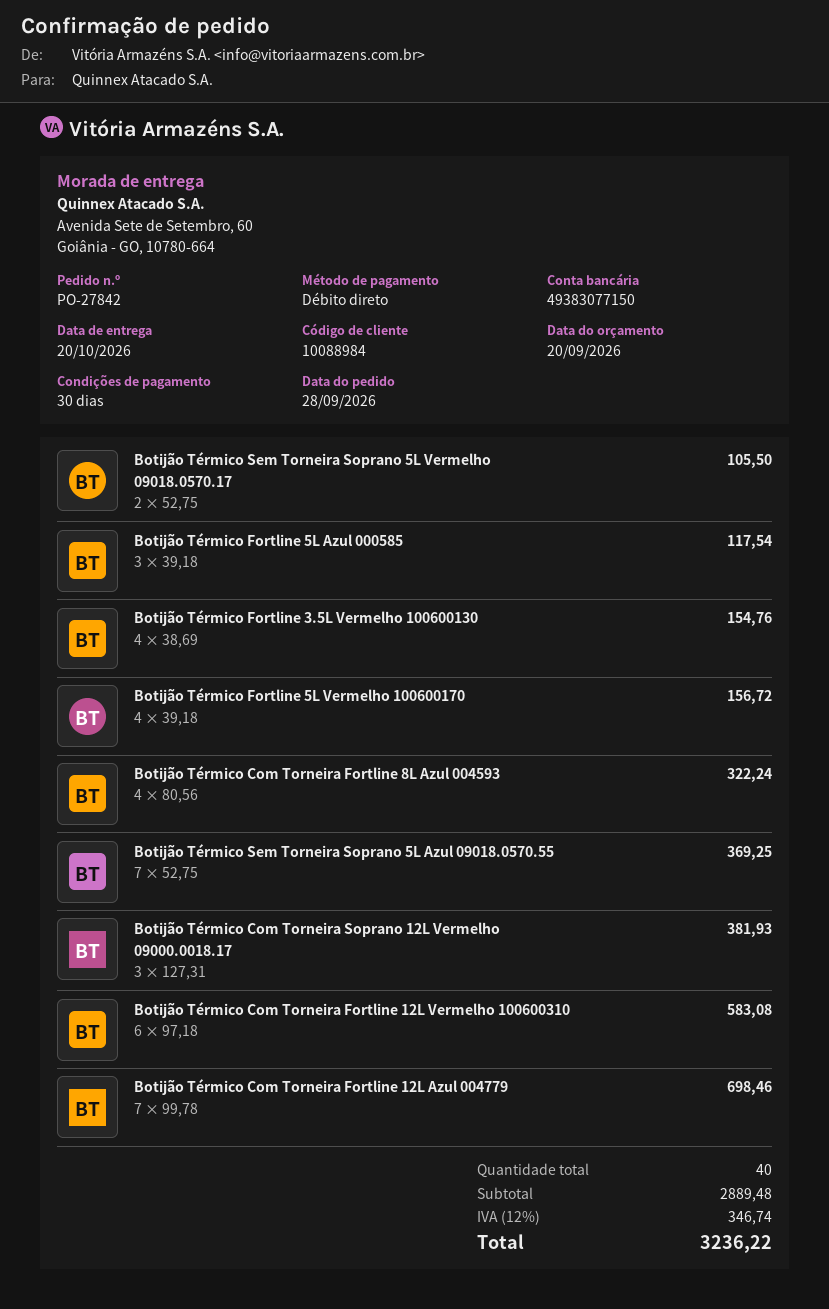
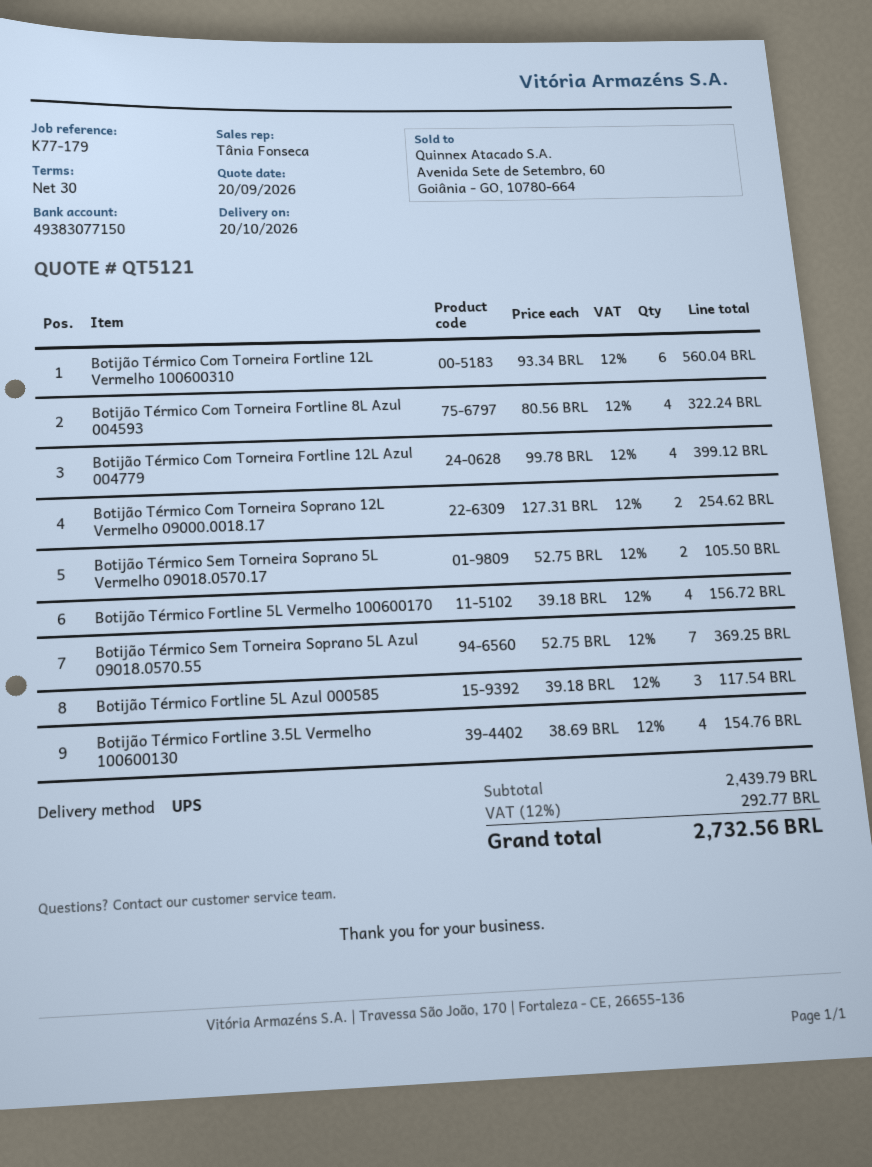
Botijão Térmico Com Torneira Soprano 12L Vermelho 09000.0018.17: 3 x 127.31 = 381.93 -> 2 x 127.31 = 254.62
Botijão Térmico Com Torneira Fortline 12L Vermelho 100600310: 6 x 97.18 = 583.08 -> 6 x 93.34 = 560.04
Botijão Térmico Com Torneira Fortline 12L Azul 004779: 7 x 99.78 = 698.46 -> 4 x 99.78 = 399.12
subtotal: 2889.48 -> 2439.79
tax: 12% = 346.74 -> 12% = 292.77
total: 3236.22 -> 2732.56

